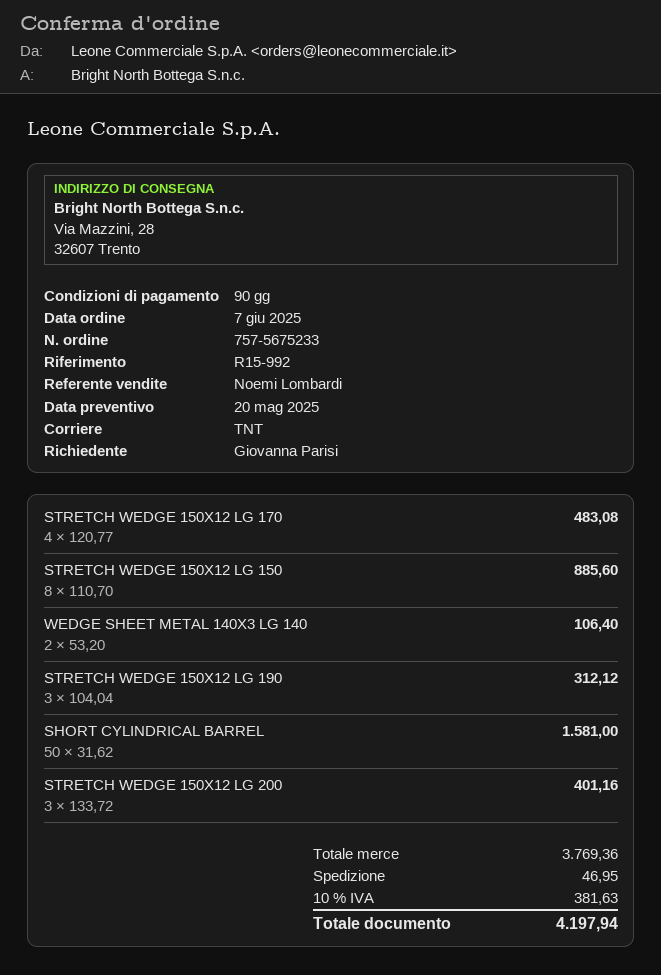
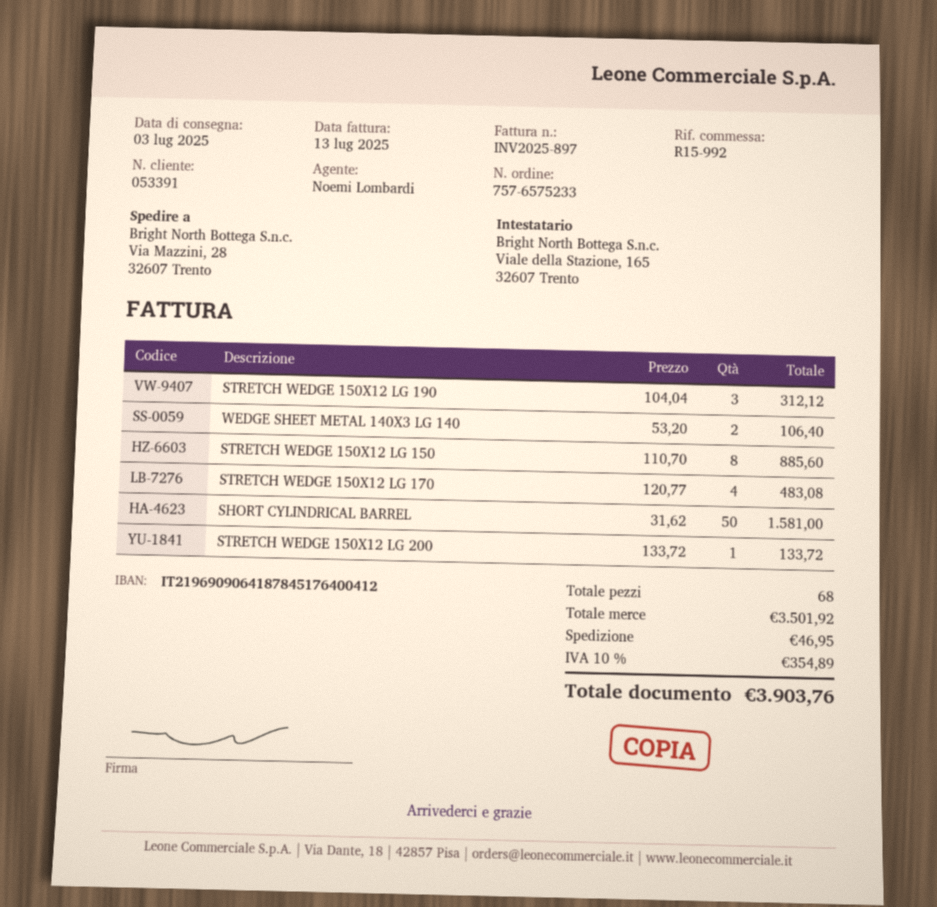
order number: 757-5675233 -> 757-6575233
STRETCH WEDGE 150X12 LG 200: 3 x 133.72 = 401.16 -> 1 x 133.72 = 133.72
subtotal: 3769.36 -> 3501.92
tax: 10% = 381.63 -> 10% = 354.89
total: 4197.94 -> 3903.76

